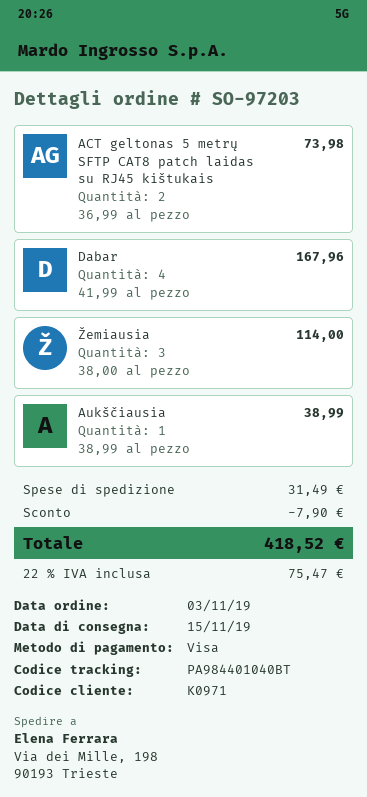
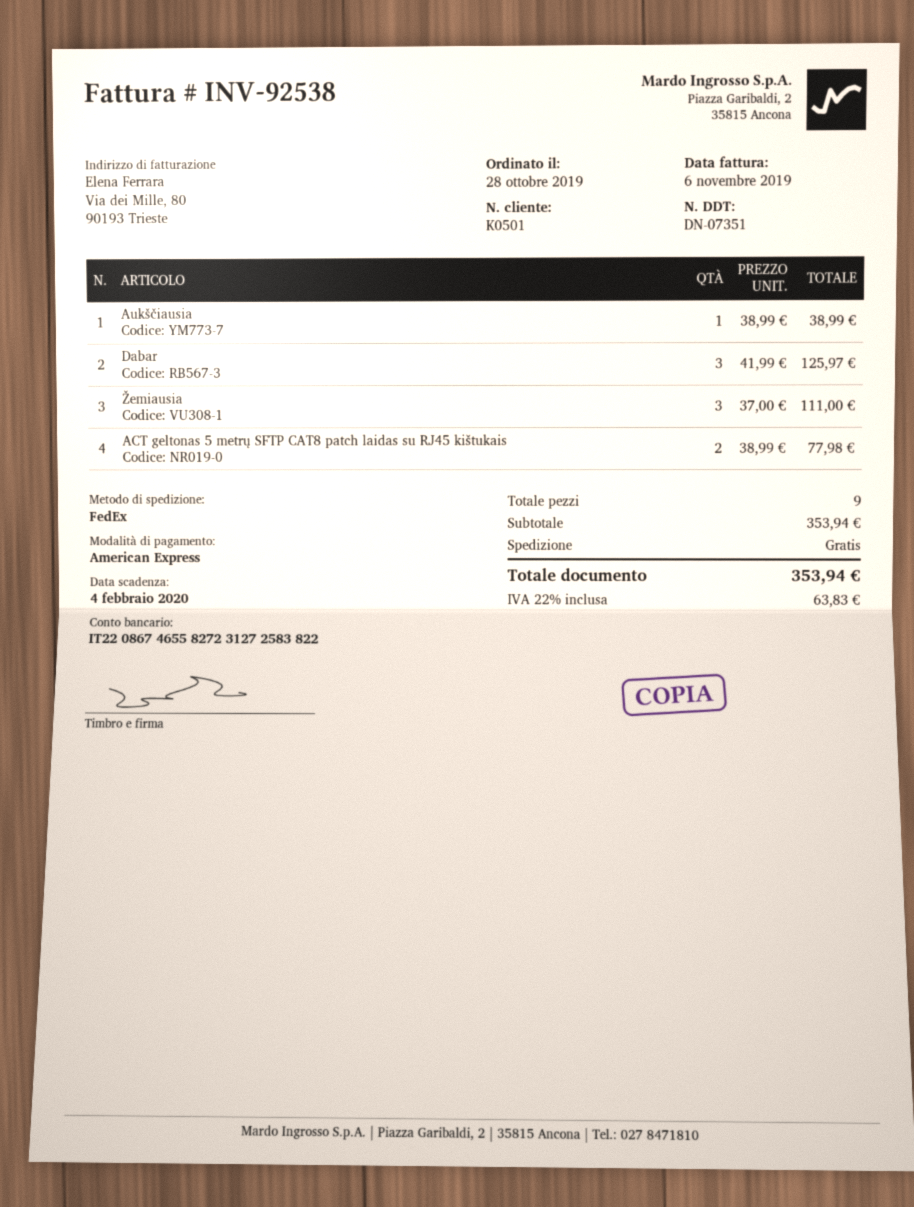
order date: 2019-11-03 -> 2019-10-28
customer number: K0971 -> K0501
payment method: Visa -> American Express
ACT geltonas 5 metrų SFTP CAT8 patch laidas su RJ45 kištukais: 2 x 36.99 = 73.98 -> 2 x 38.99 = 77.98
Dabar: 4 x 41.99 = 167.96 -> 3 x 41.99 = 125.97
Žemiausia: 3 x 38.00 = 114.00 -> 3 x 37.00 = 111.00
discount: 7.90 -> none
shipping: 31.49 -> 0.00
tax: 22% = 75.47 -> 22% = 63.83
total: 418.52 -> 353.94

